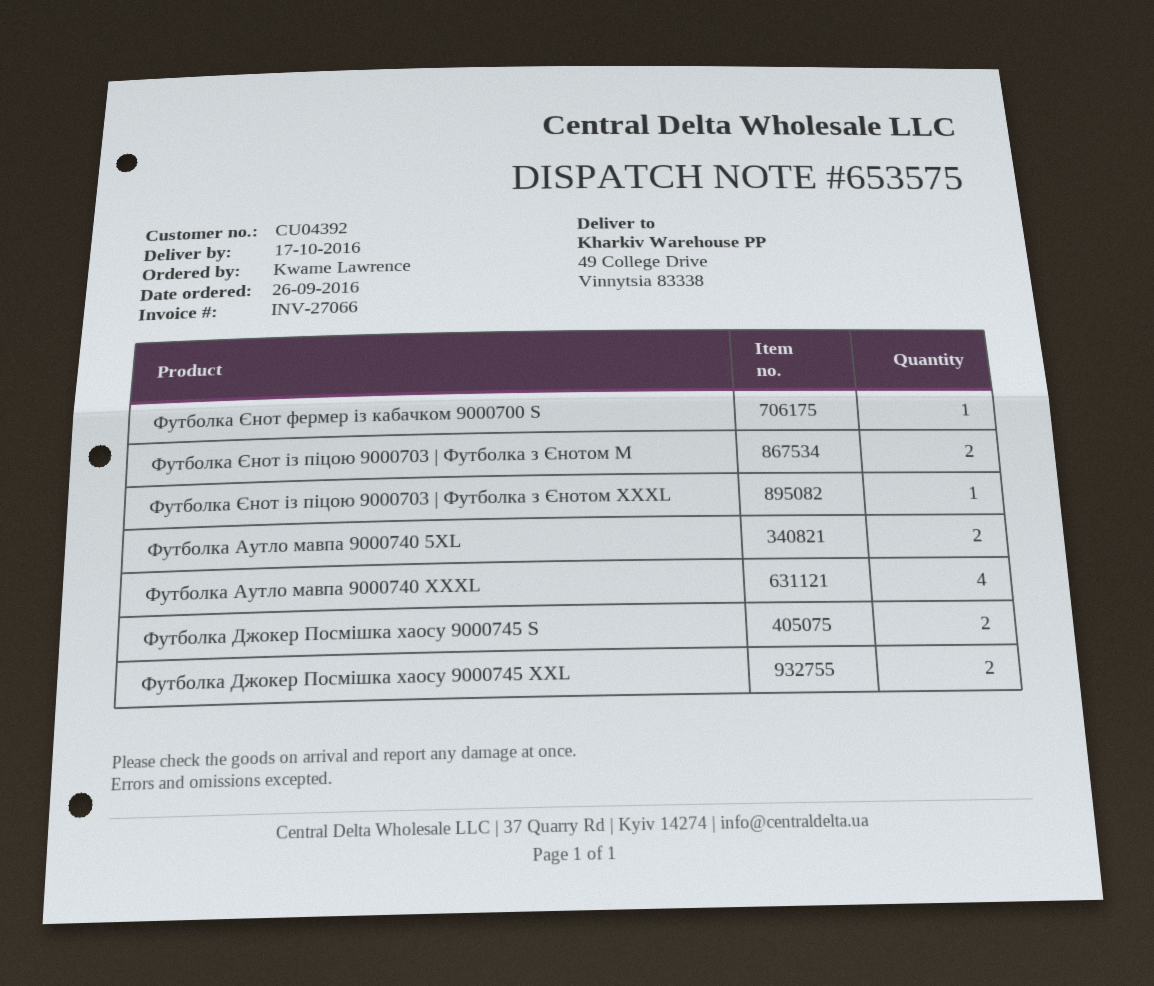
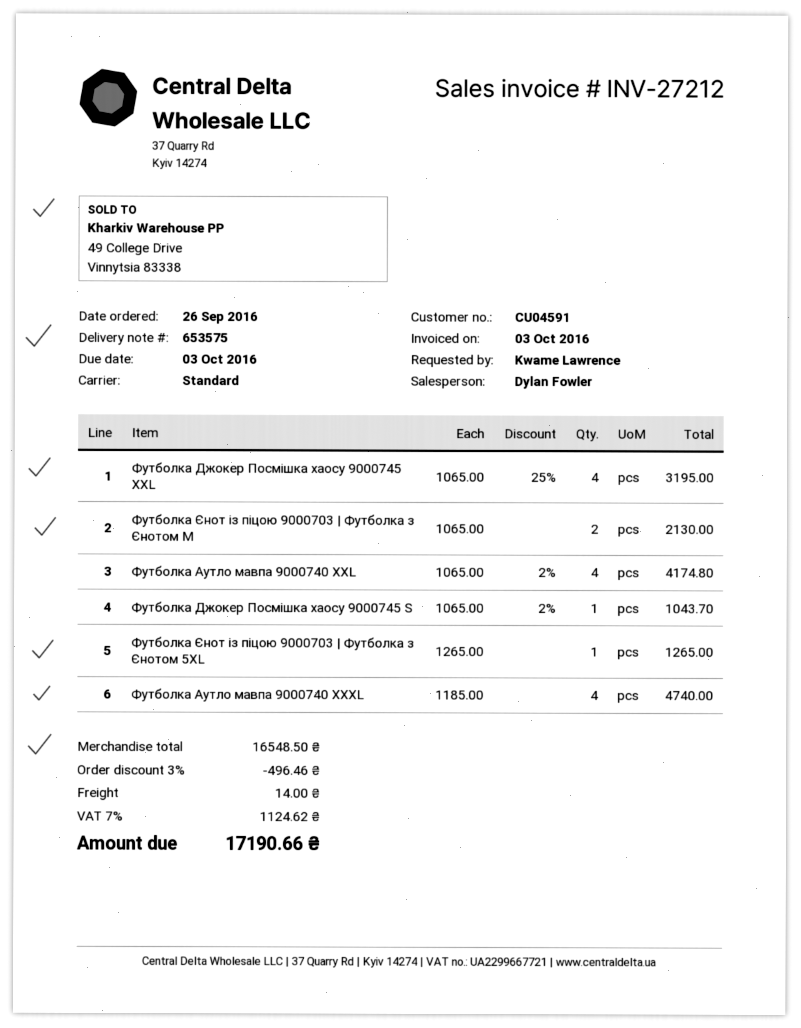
invoice number: INV-27066 -> INV-27212
customer number: CU04392 -> CU04591
Футболка Єнот фермер із кабачком 9000700 S: 1 -> none
Футболка Єнот із піцою 9000703 | Футболка з Єнотом XXXL: 1 -> none
Футболка Аутло мавпа 9000740 5XL: 2 -> none
Футболка Джокер Посмішка хаосу 9000745 S: 2 -> 1
Футболка Джокер Посмішка хаосу 9000745 XXL: 2 -> 4
Футболка Аутло мавпа 9000740 XXL: none -> 4
Футболка Єнот із піцою 9000703 | Футболка з Єнотом 5XL: none -> 1

